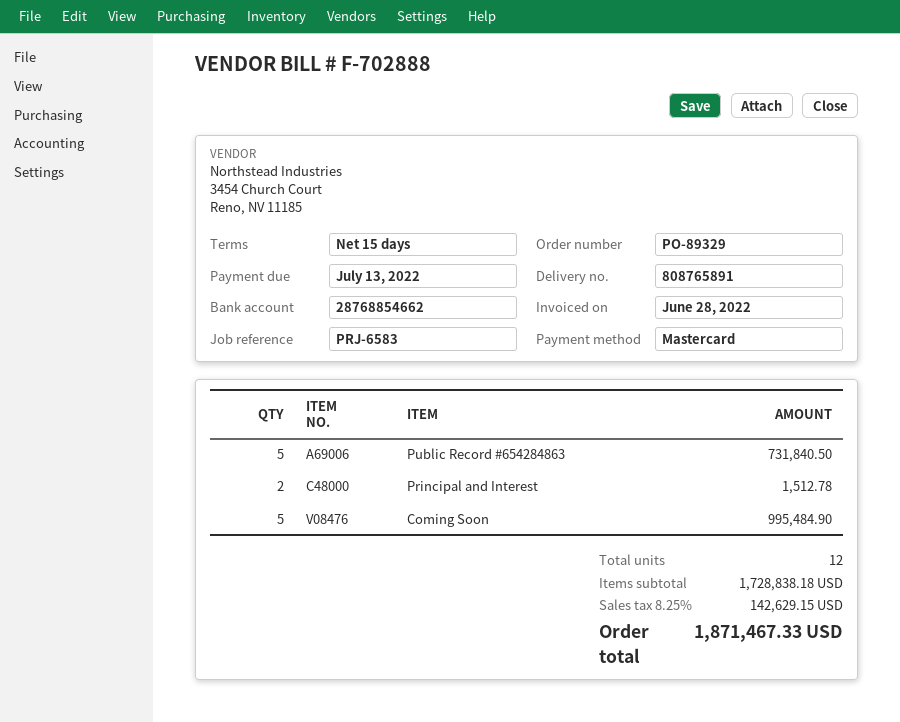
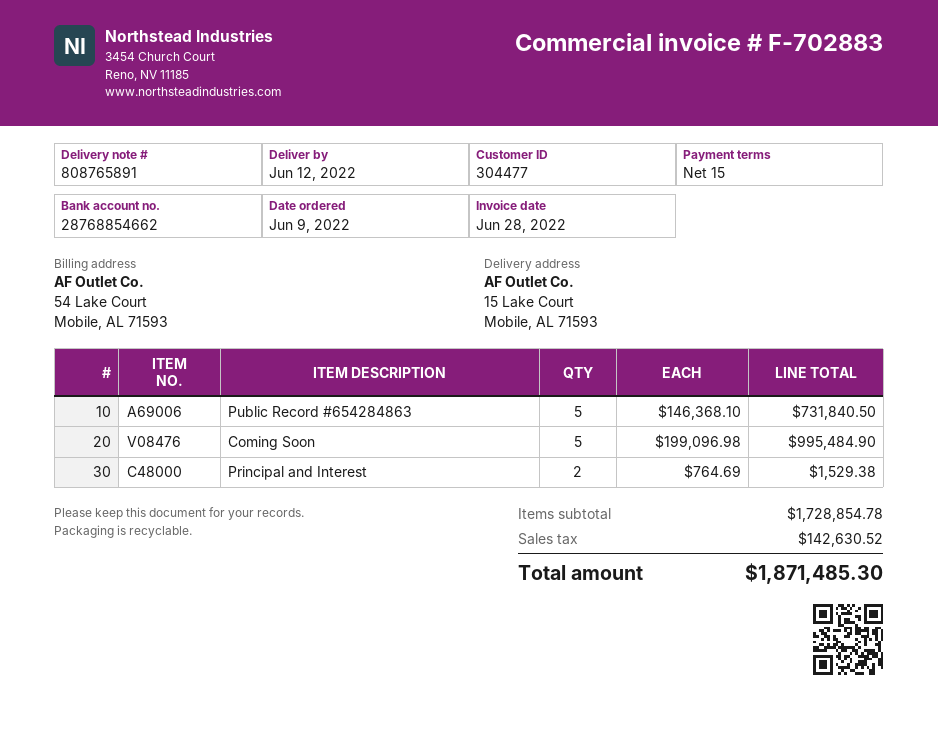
invoice number: F-702888 -> F-702883
Principal and Interest: 2 for 1512.78 -> 2 for 1529.38
subtotal: 1728838.18 -> 1728854.78
tax: 142629.15 -> 142630.52
total: 1871467.33 -> 1871485.30

